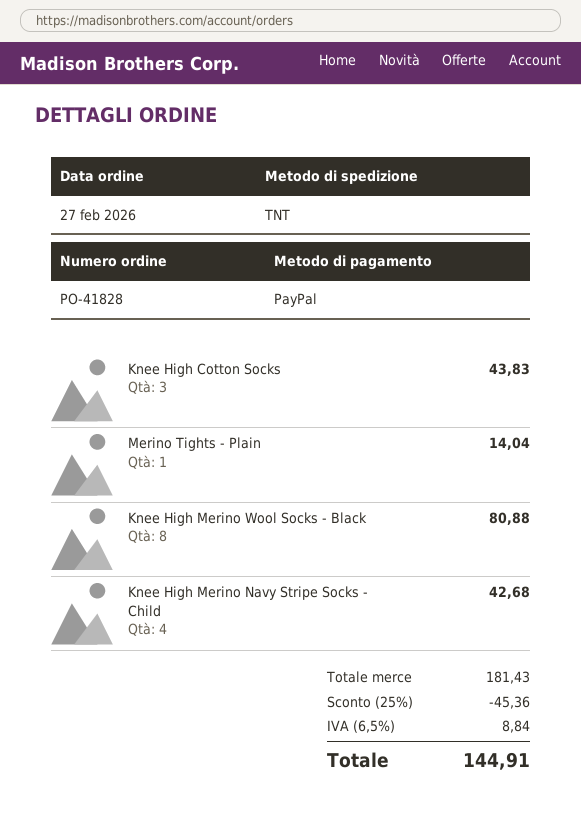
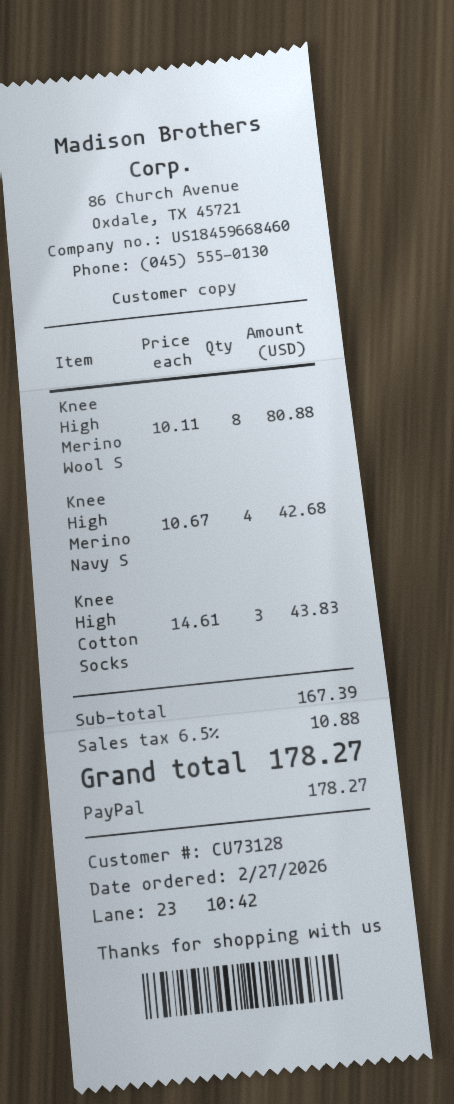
Merino Tights - Plain: 1 for 14.04 -> none
subtotal: 181.43 -> 167.39
discount: 25% = 45.36 -> none
tax: 6.5% = 8.84 -> 6.5% = 10.88
total: 144.91 -> 178.27

